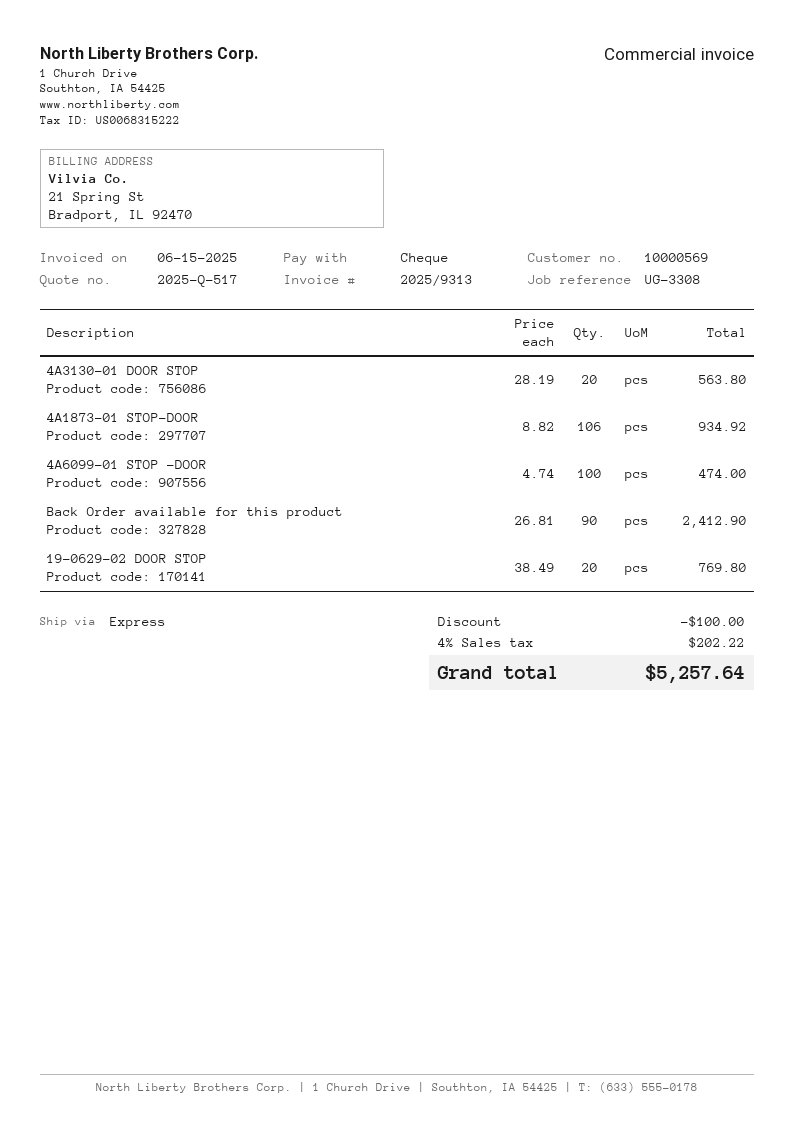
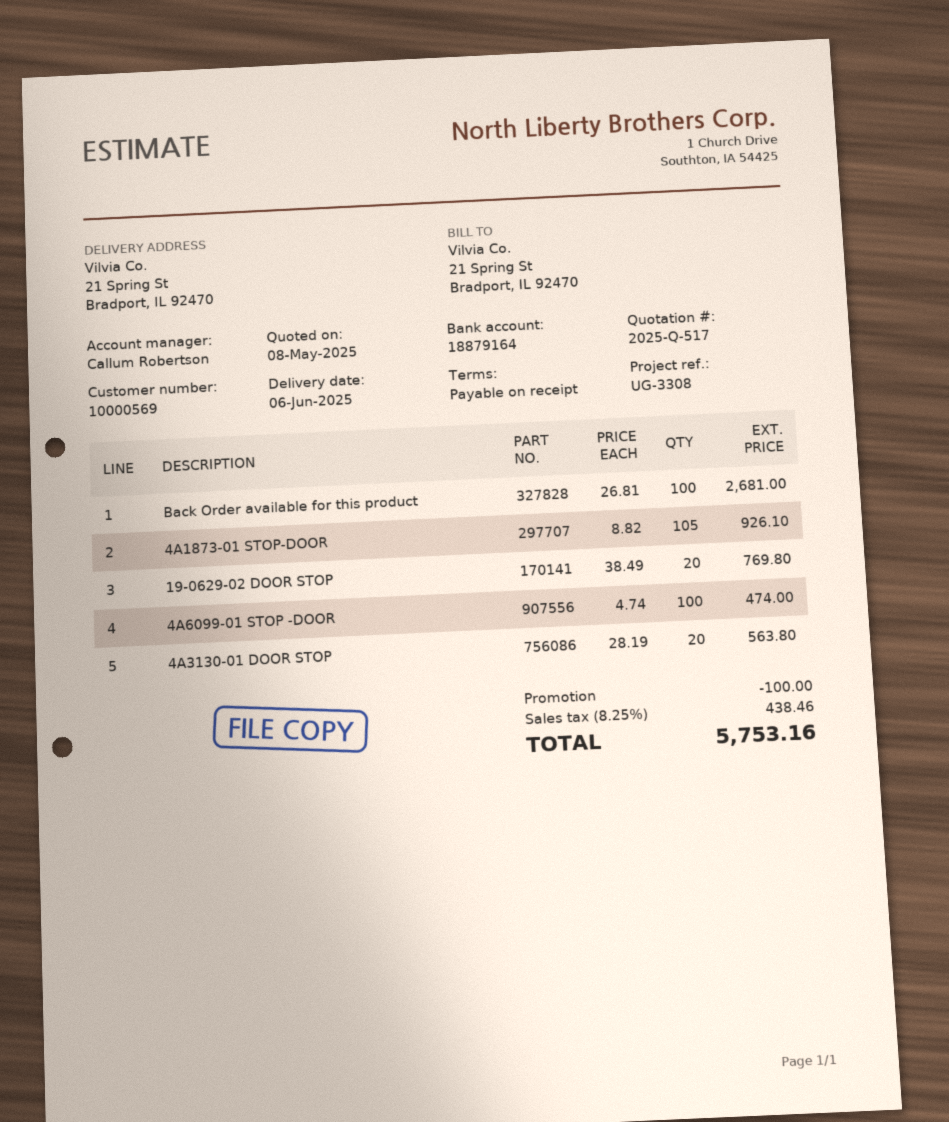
4A1873-01 STOP-DOOR: 106 x 8.82 = 934.92 -> 105 x 8.82 = 926.10
Back Order available for this product: 90 x 26.81 = 2412.90 -> 100 x 26.81 = 2681.00
tax: 4% = 202.22 -> 8.25% = 438.46
total: 5257.64 -> 5753.16

